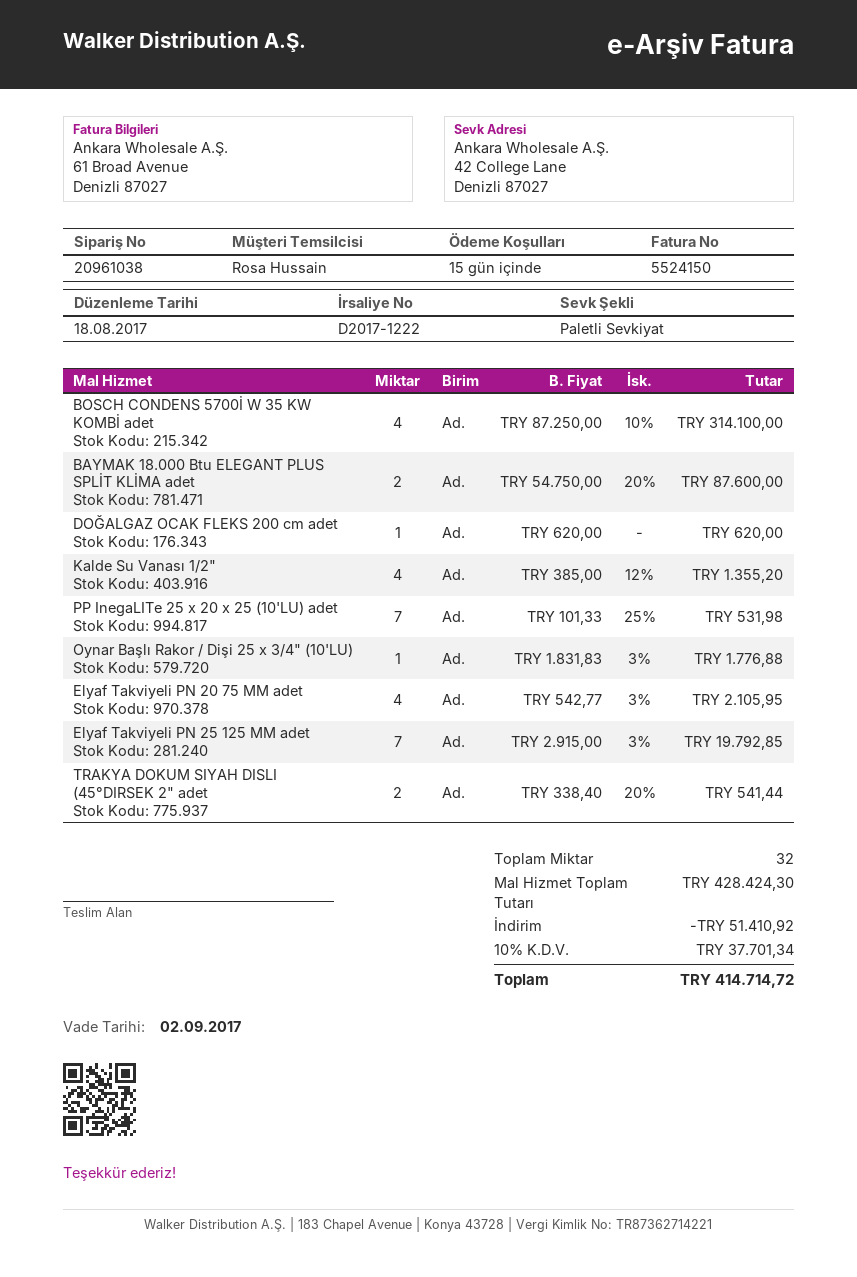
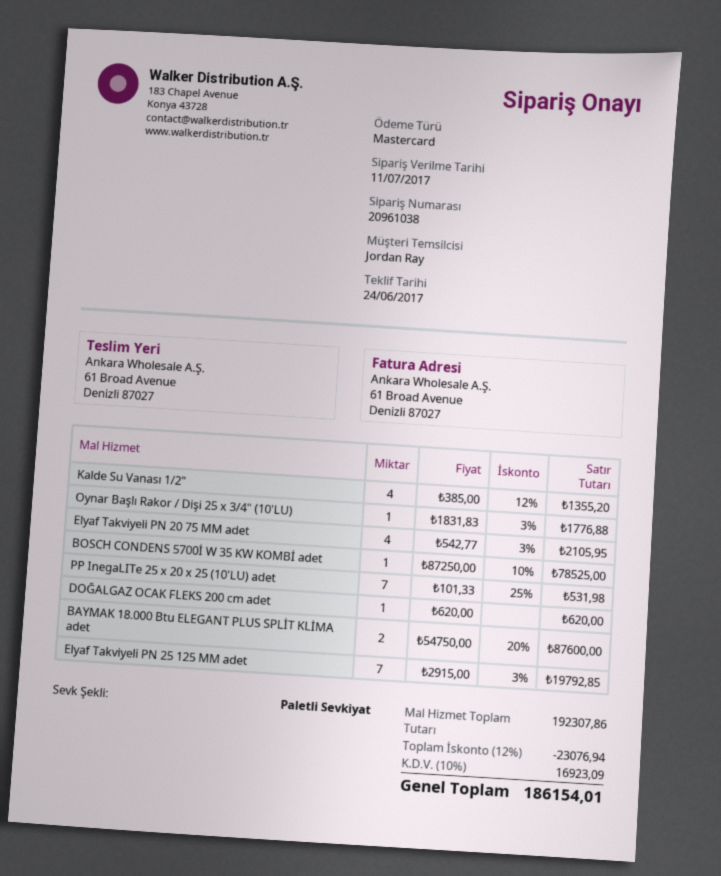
sales rep: Rosa Hussain -> Jordan Ray
ship to: 42 College Lane, Denizli 87027 -> 61 Broad Avenue, Denizli 87027
BOSCH CONDENS 5700İ W 35 KW KOMBİ adet: 4 x 87250.00 - 10% = 314100.00 -> 1 x 87250.00 - 10% = 78525.00
TRAKYA DOKUM SIYAH DISLI (45°DIRSEK 2" adet: 2 x 338.40 - 20% = 541.44 -> none
subtotal: 428424.30 -> 192307.86
discount: 51410.92 -> 23076.94
tax: 10% = 37701.34 -> 10% = 16923.09
total: 414714.72 -> 186154.01

